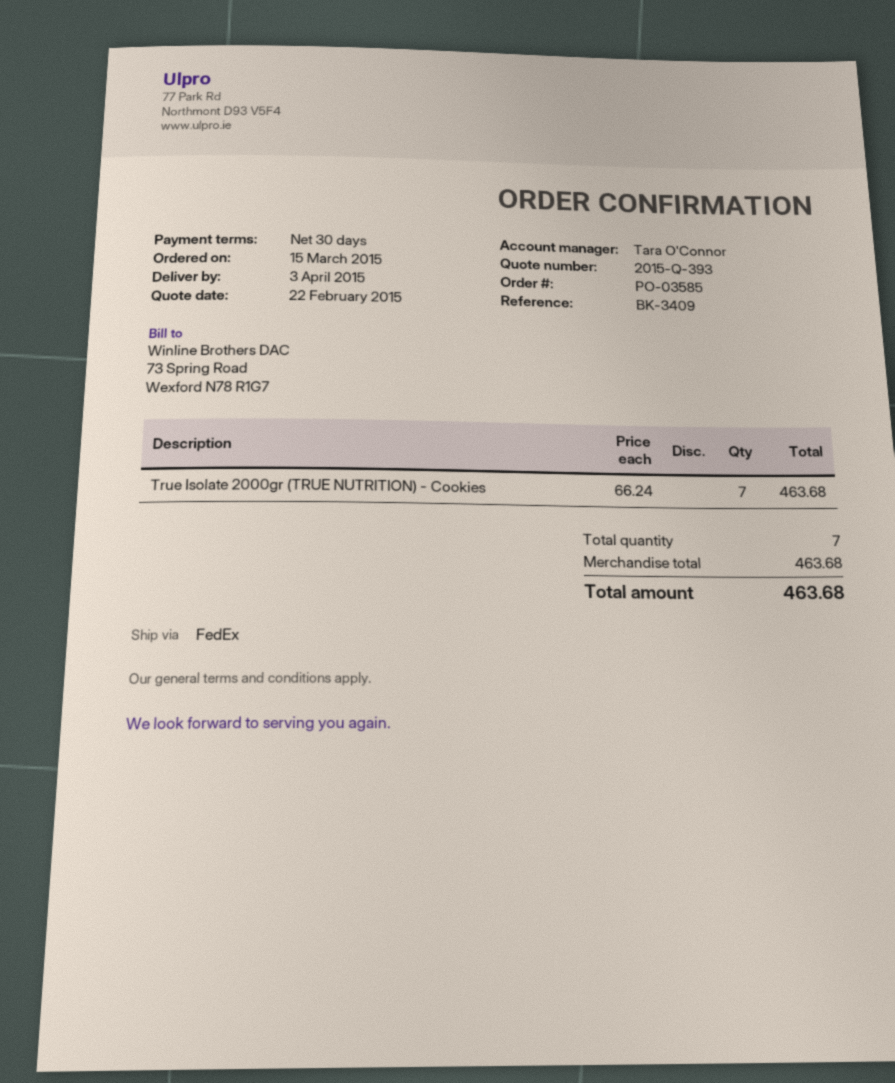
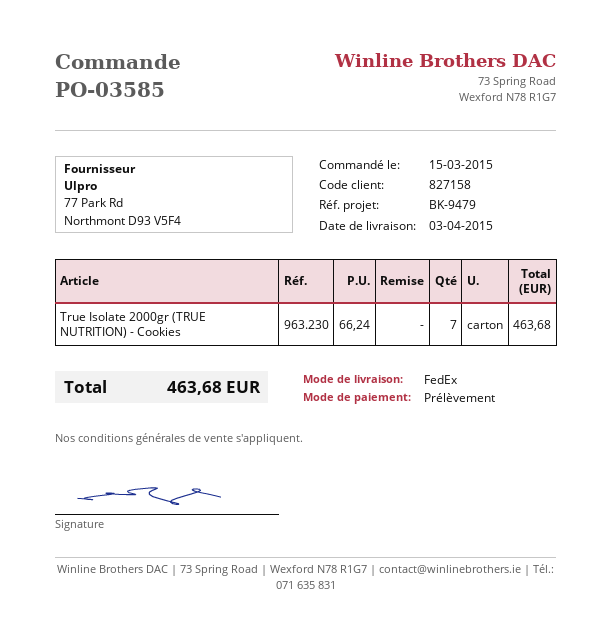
reference: BK-3409 -> BK-9479

